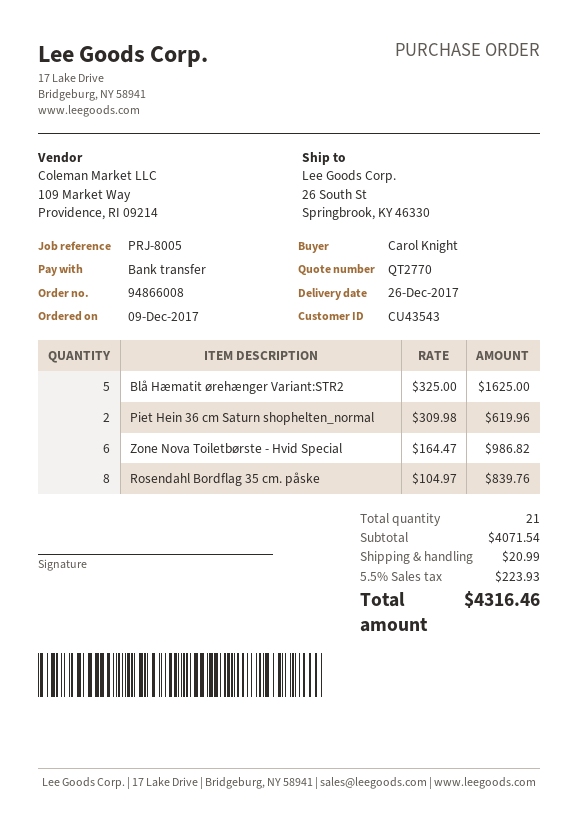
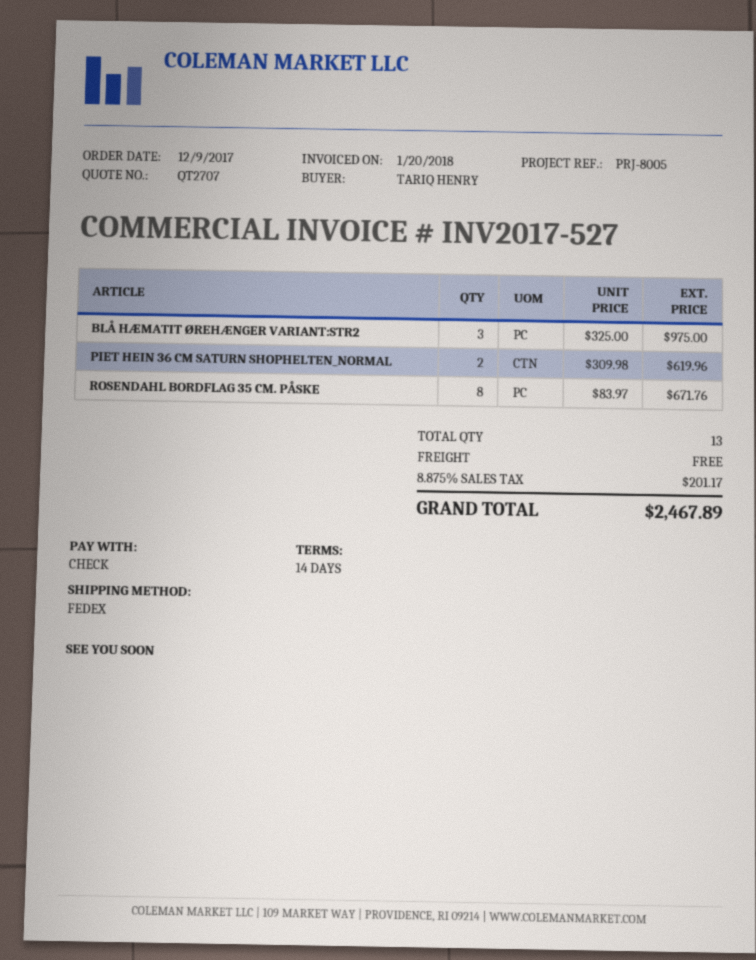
quote number: QT2770 -> QT2707
ordered by: Carol Knight -> TARIQ HENRY
payment method: bank transfer -> cheque
Blå Hæmatit ørehænger Variant:STR2: 5 x 325.00 = 1625.00 -> 3 x 325.00 = 975.00
Zone Nova Toiletbørste - Hvid Special: 6 x 164.47 = 986.82 -> none
Rosendahl Bordflag 35 cm. påske: 8 x 104.97 = 839.76 -> 8 x 83.97 = 671.76
total quantity: 21 -> 13
shipping: 20.99 -> 0.00
tax: 5.5% = 223.93 -> 8.875% = 201.17
total: 4316.46 -> 2467.89

